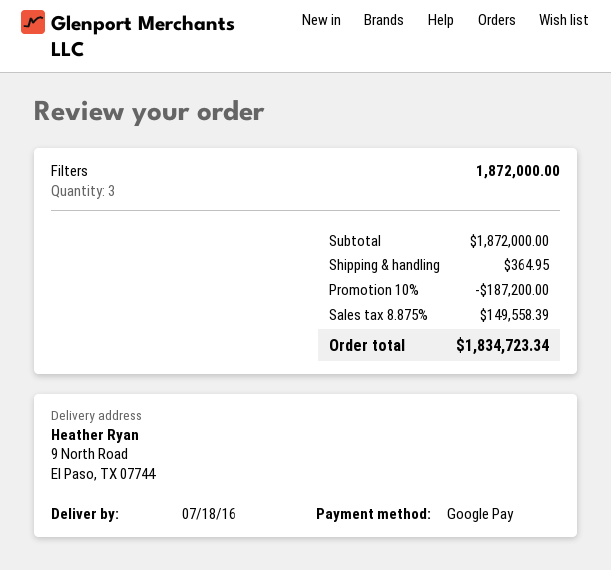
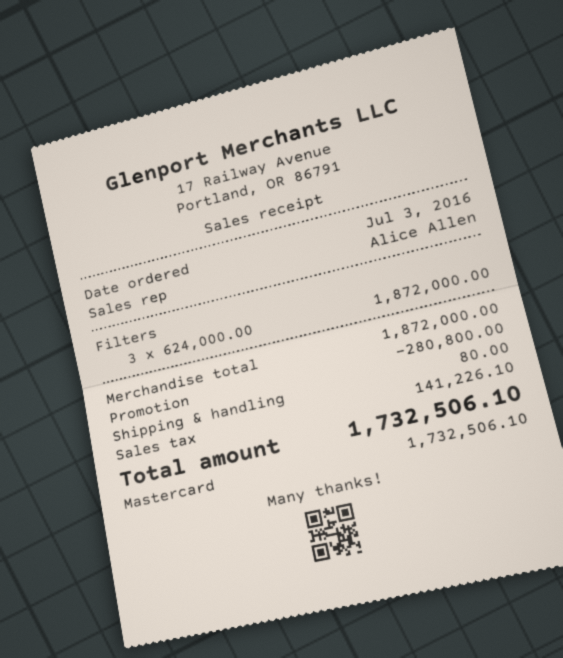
payment method: Google Pay -> Mastercard
discount: 187200.00 -> 280800.00
shipping: 364.95 -> 80.00
tax: 149558.39 -> 141226.10
total: 1834723.34 -> 1732506.10

